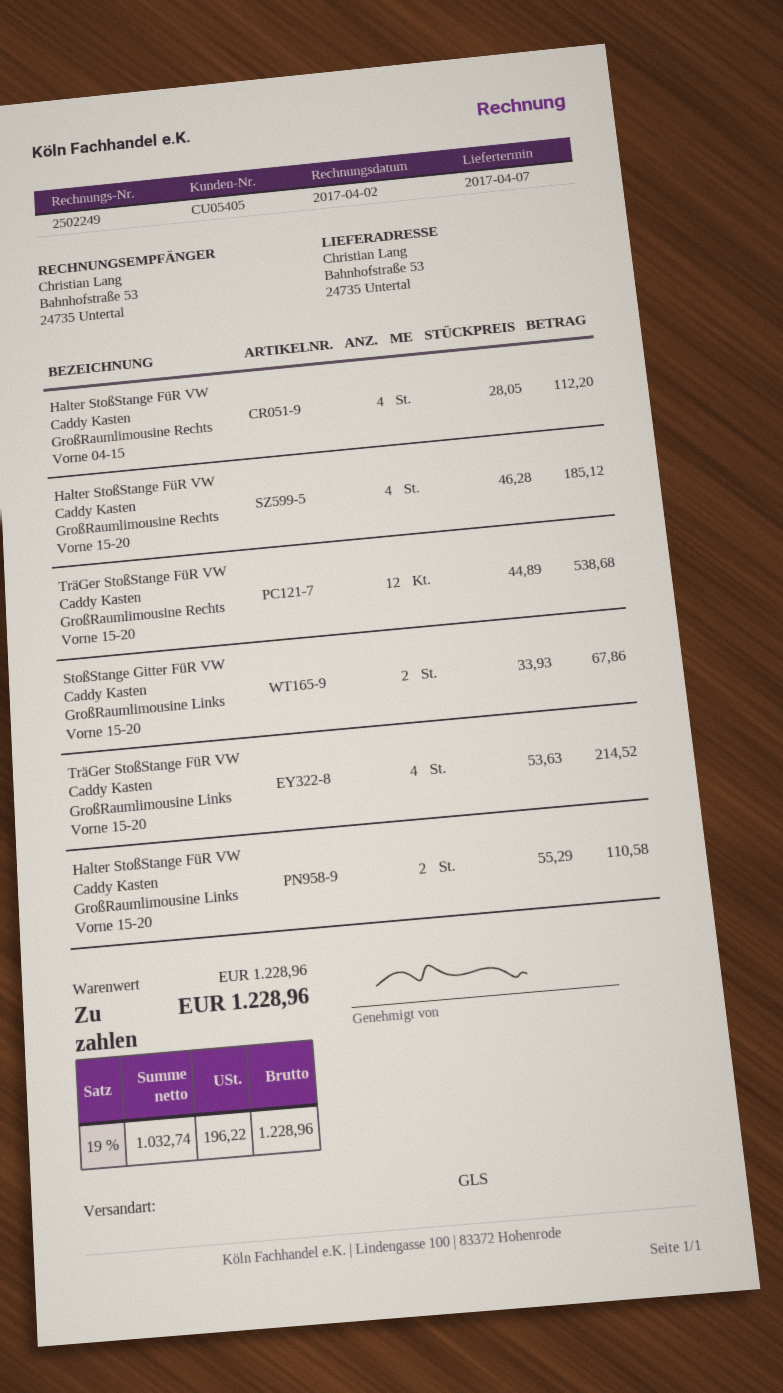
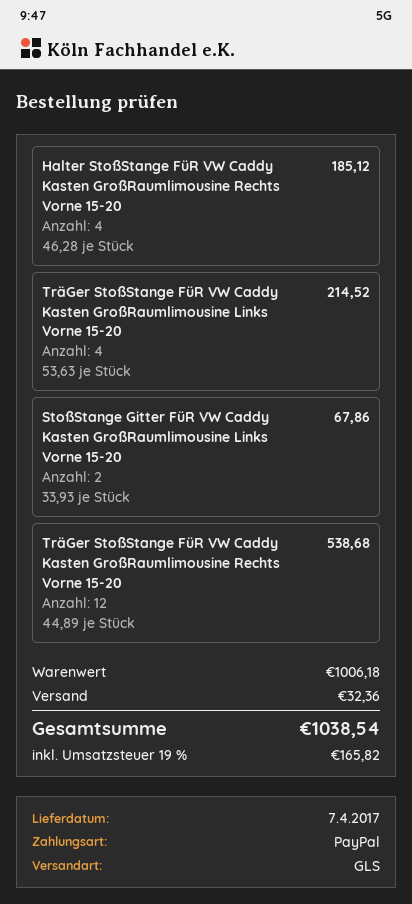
Halter StoßStange FüR VW Caddy Kasten GroßRaumlimousine Rechts Vorne 04-15: 4 x 28.05 = 112.20 -> none
Halter StoßStange FüR VW Caddy Kasten GroßRaumlimousine Links Vorne 15-20: 2 x 55.29 = 110.58 -> none
subtotal: 1228.96 -> 1006.18
shipping: none -> 32.36
tax: 19% = 196.22 -> 19% = 165.82
total: 1228.96 -> 1038.54

